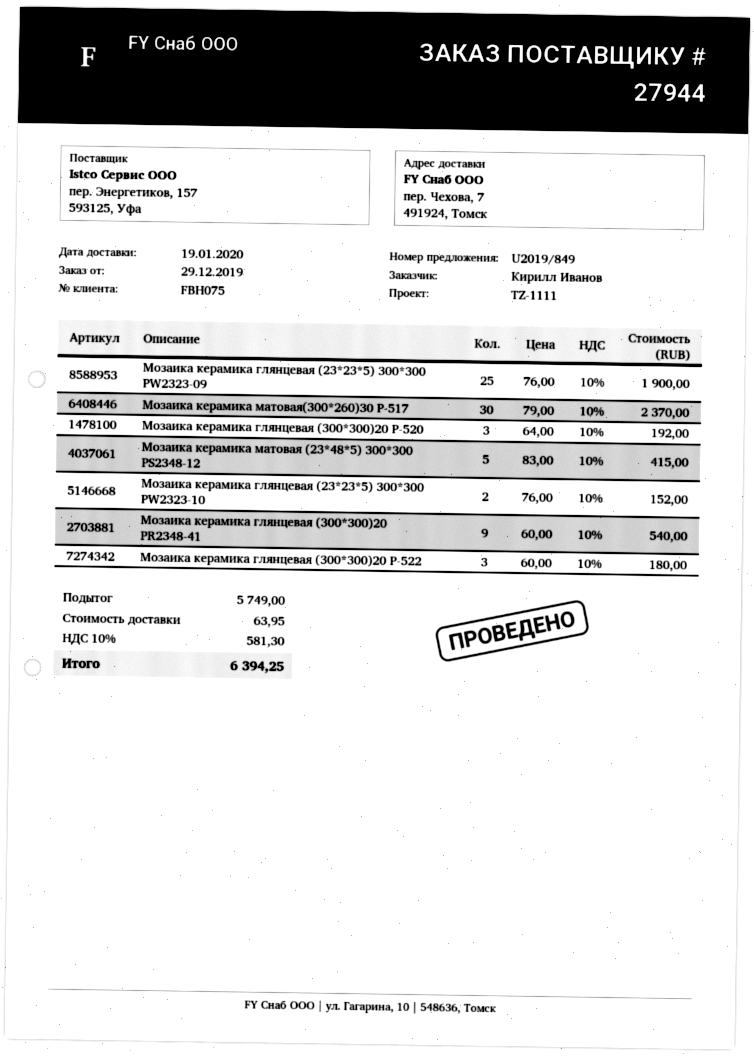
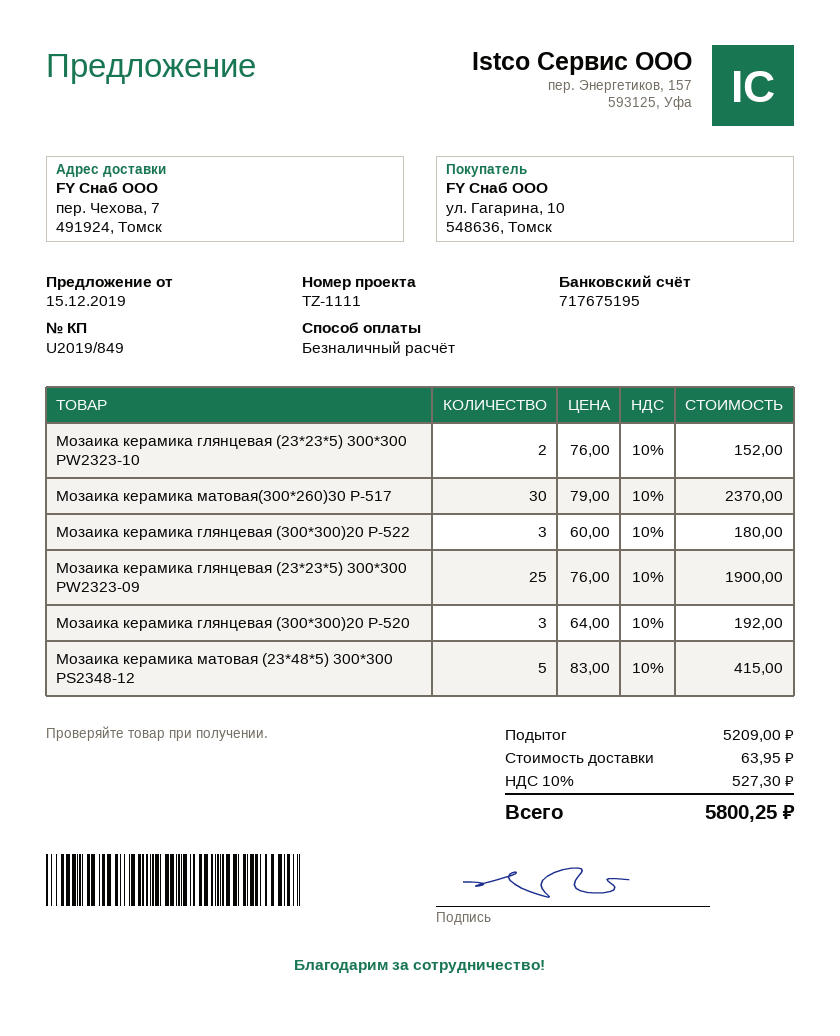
Мозаика керамика глянцевая (300*300)20 PR2348-41: 9 x 60.00 = 540.00 -> none
subtotal: 5749.00 -> 5209.00
tax: 10% = 581.30 -> 10% = 527.30
total: 6394.25 -> 5800.25

